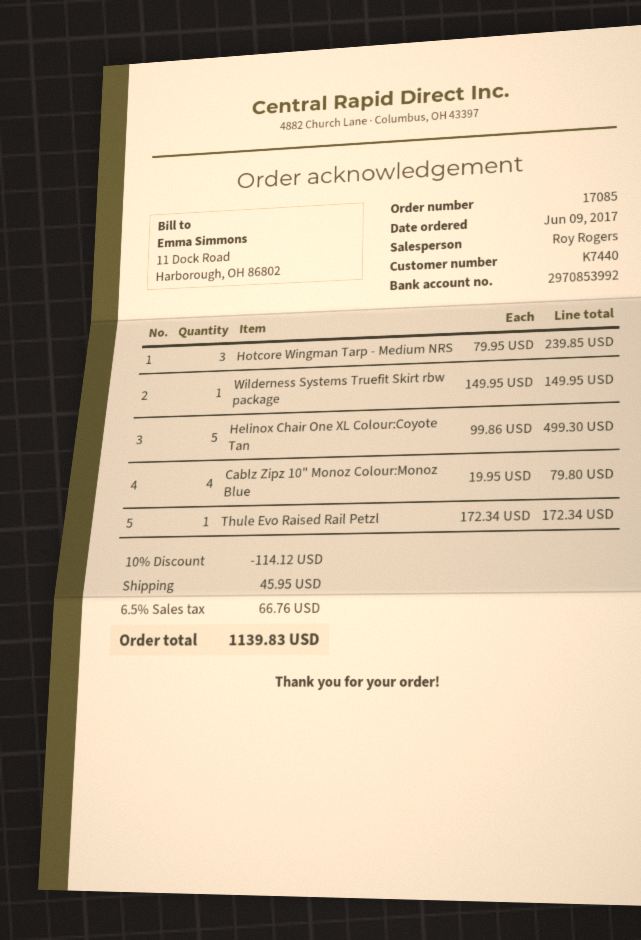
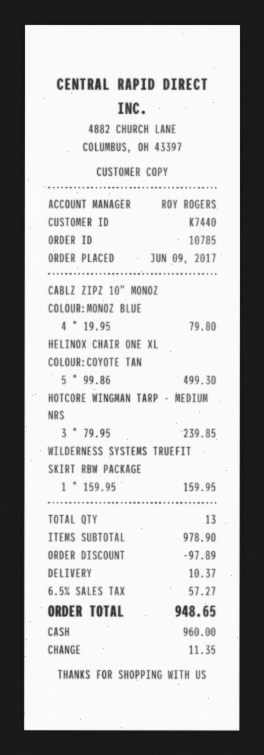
order number: 17085 -> 10785
Wilderness Systems Truefit Skirt rbw package: 1 x 149.95 = 149.95 -> 1 x 159.95 = 159.95
Thule Evo Raised Rail Petzl: 1 x 172.34 = 172.34 -> none
discount: 114.12 -> 97.89
shipping: 45.95 -> 10.37
tax: 6.5% = 66.76 -> 6.5% = 57.27
total: 1139.83 -> 948.65

